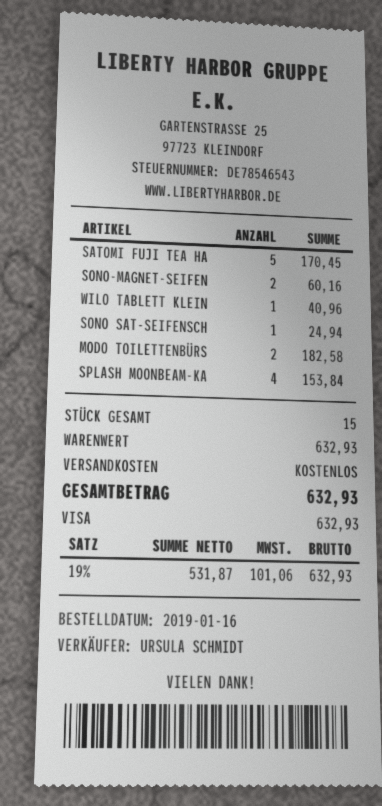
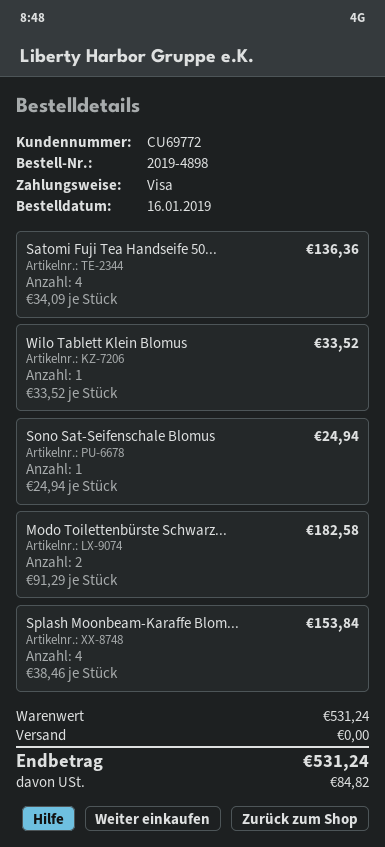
SATOMI FUJI TEA HA: 5 for 170.45 -> 4 for 136.36
SONO-MAGNET-SEIFEN: 2 for 60.16 -> none
WILO TABLETT KLEIN: 1 for 40.96 -> 1 for 33.52
subtotal: 632.93 -> 531.24
tax: 101.06 -> 84.82
total: 632.93 -> 531.24

